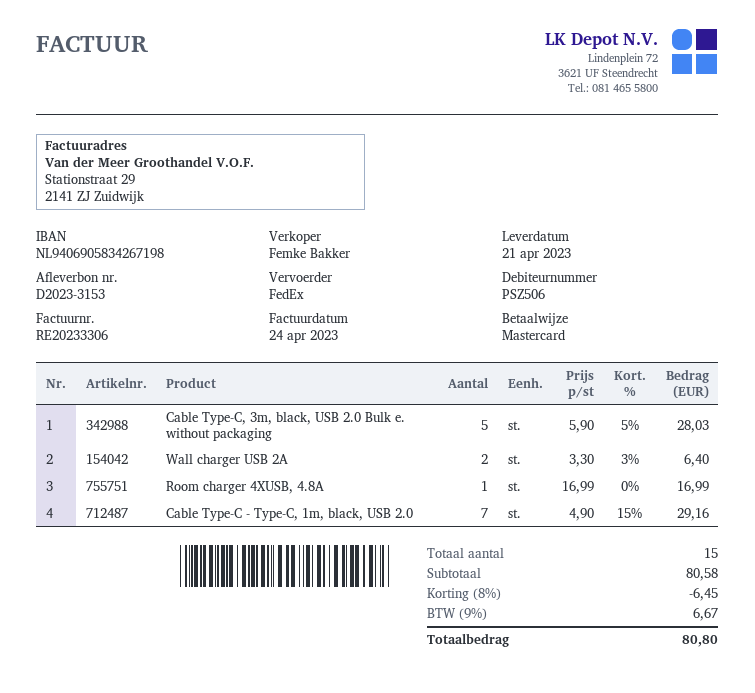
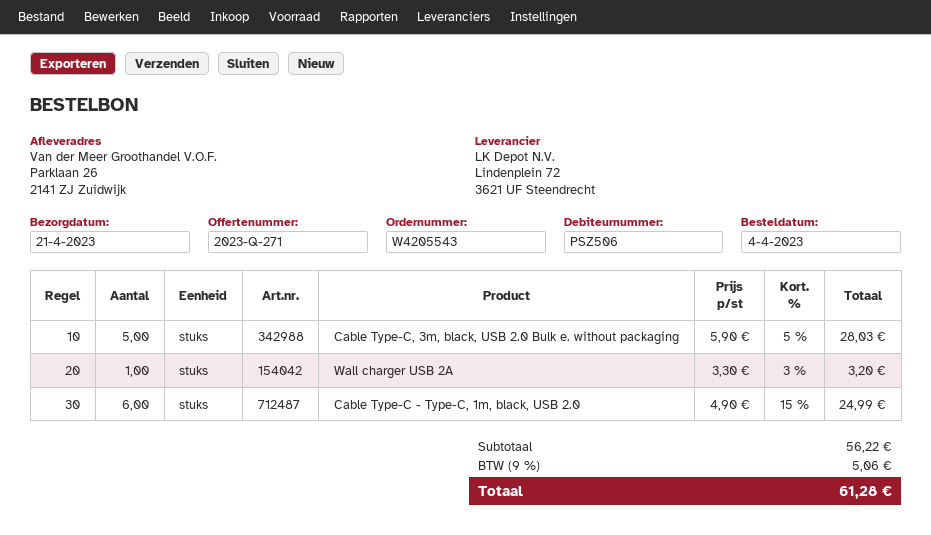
Wall charger USB 2A: 2 x 3.30 - 3% = 6.40 -> 1 x 3.30 - 3% = 3.20
Room charger 4XUSB, 4.8A: 1 x 16.99 = 16.99 -> none
Cable Type-C - Type-C, 1m, black, USB 2.0: 7 x 4.90 - 15% = 29.16 -> 6 x 4.90 - 15% = 24.99
subtotal: 80.58 -> 56.22
discount: 8% = 6.45 -> none
tax: 9% = 6.67 -> 9% = 5.06
total: 80.80 -> 61.28

